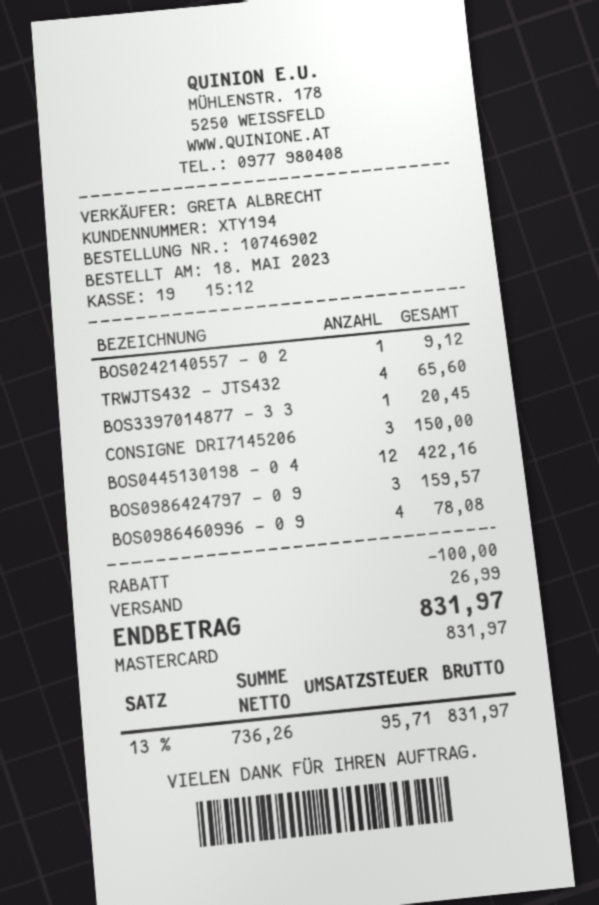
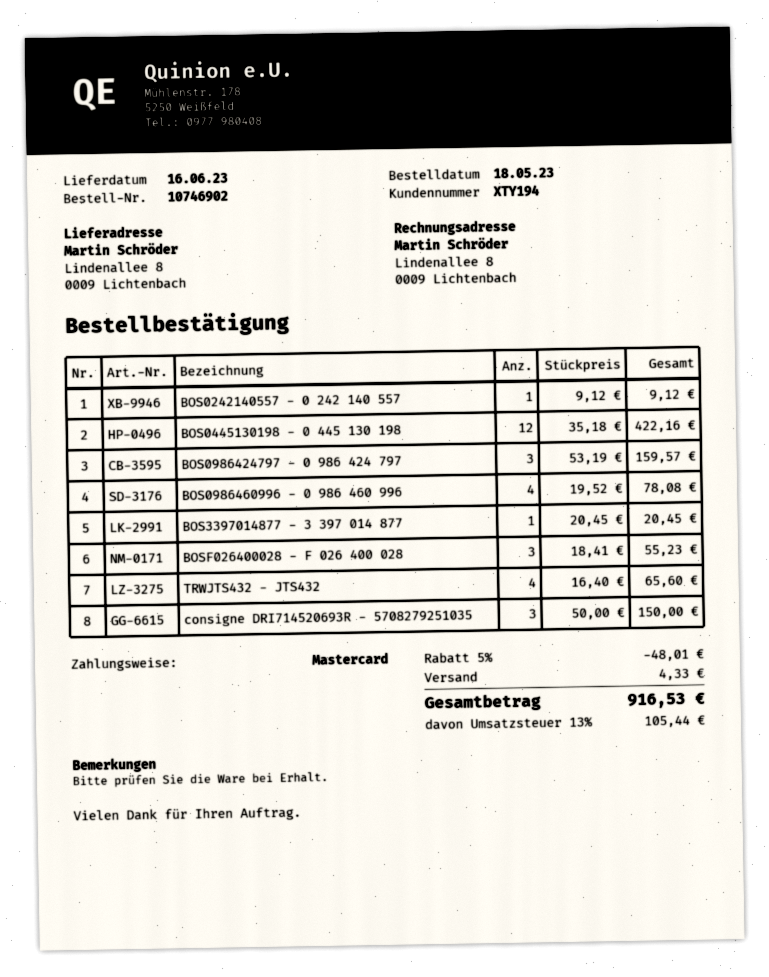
BOSF026400028 - F 026 400 028: none -> 3 for 55.23
discount: 100.00 -> 48.01
shipping: 26.99 -> 4.33
tax: 13% = 95.71 -> 13% = 105.44
total: 831.97 -> 916.53

